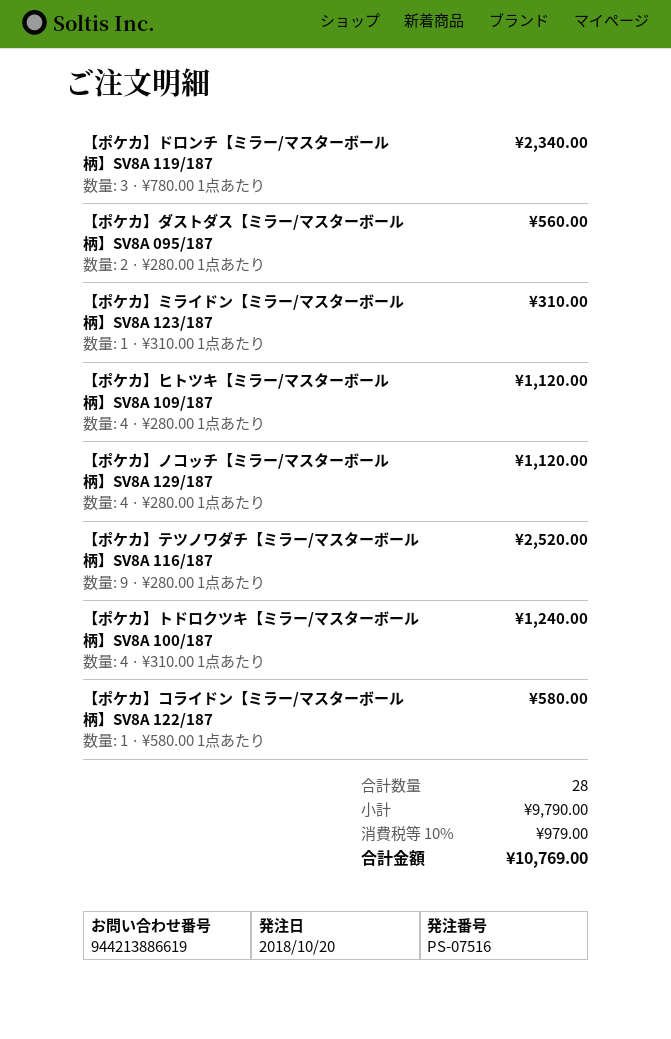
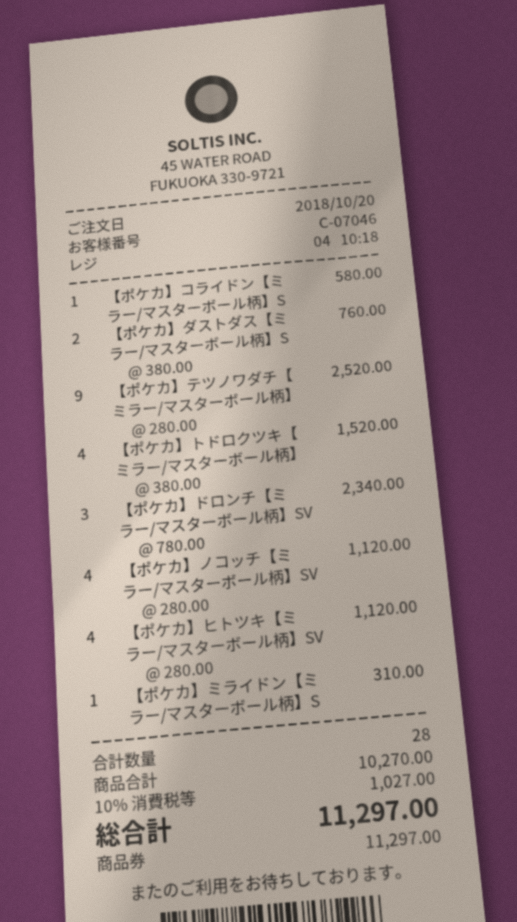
【ポケカ】ダストダス【ミラー/マスターボール柄】SV8A 095/187: 2 x 280.00 = 560.00 -> 2 x 380.00 = 760.00
【ポケカ】トドロクツキ【ミラー/マスターボール柄】SV8A 100/187: 4 x 310.00 = 1240.00 -> 4 x 380.00 = 1520.00
subtotal: 9790.00 -> 10270.00
tax: 10% = 979.00 -> 10% = 1027.00
total: 10769.00 -> 11297.00

